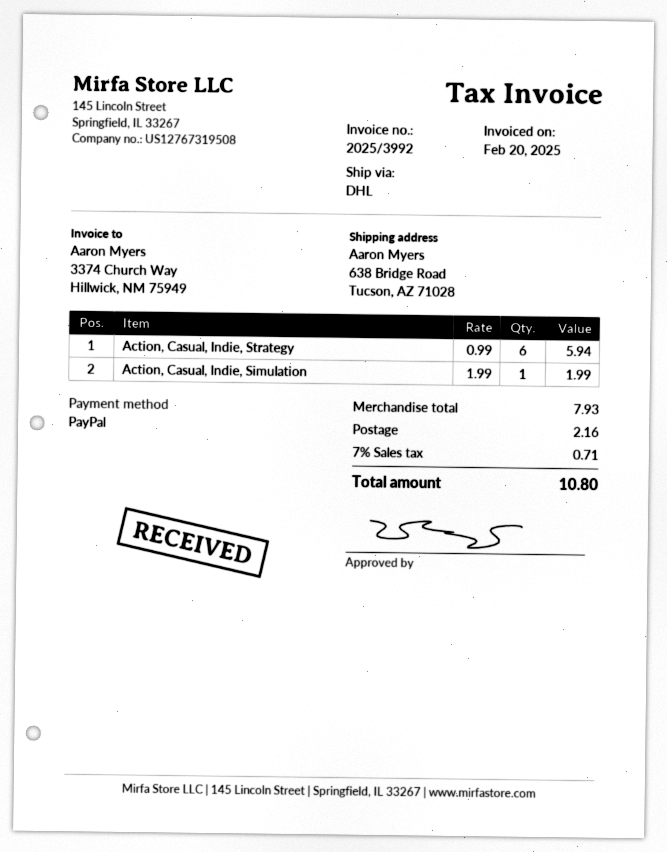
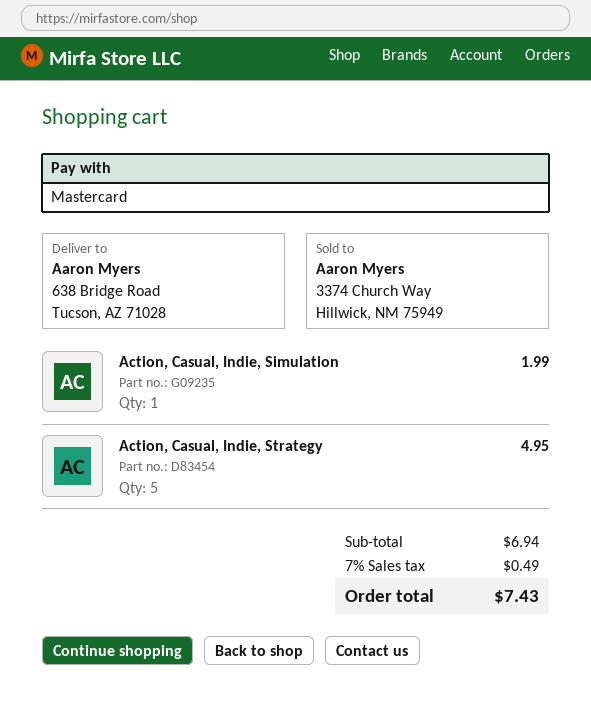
payment method: PayPal -> Mastercard
Action, Casual, Indie, Strategy: 6 for 5.94 -> 5 for 4.95
subtotal: 7.93 -> 6.94
shipping: 2.16 -> none
tax: 7% = 0.71 -> 7% = 0.49
total: 10.80 -> 7.43

